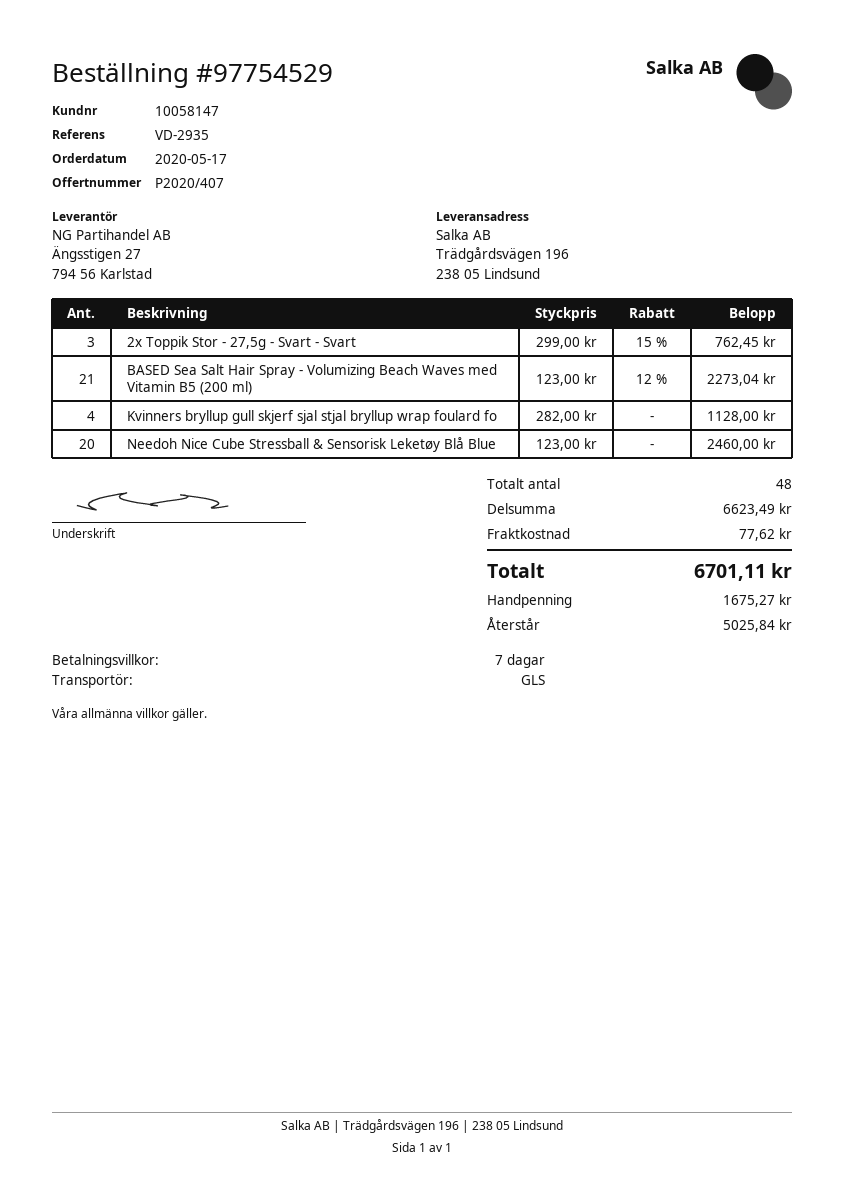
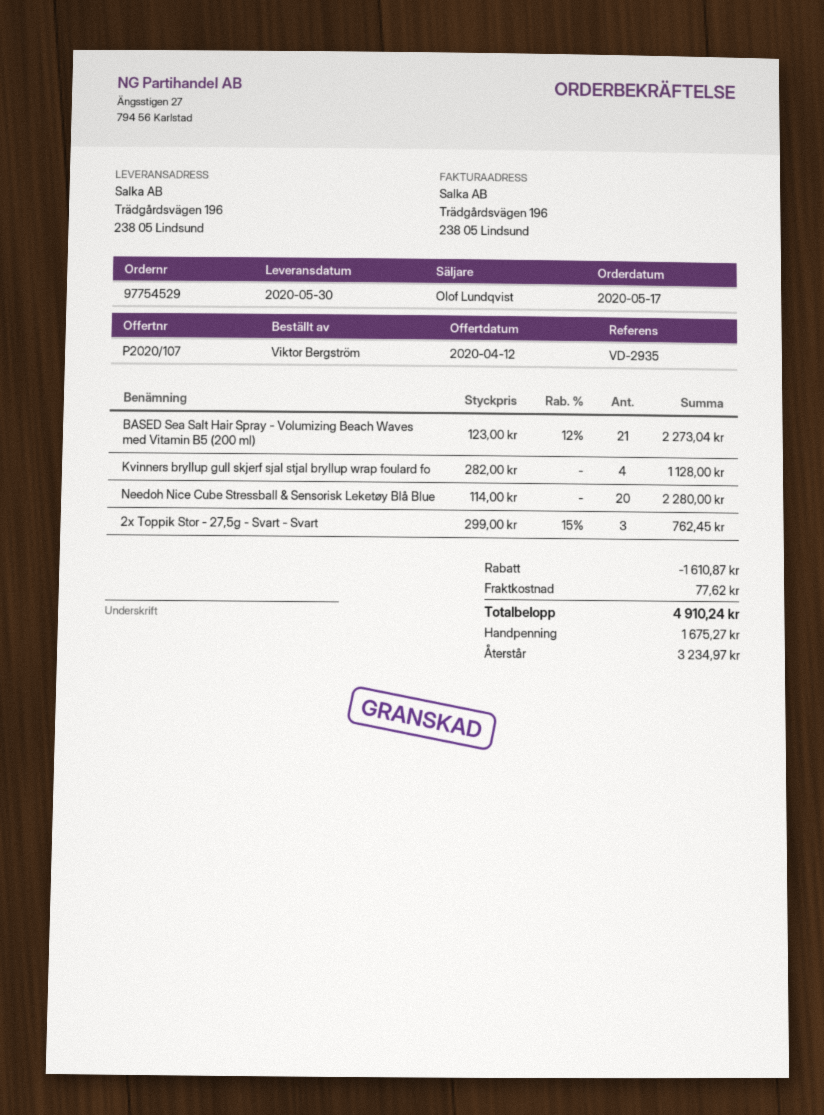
quote number: P2020/407 -> P2020/107
Needoh Nice Cube Stressball & Sensorisk Leketøy Blå Blue: 20 x 123.00 = 2460.00 -> 20 x 114.00 = 2280.00
discount: none -> 1610.87
total: 6701.11 -> 4910.24
balance: 5025.84 -> 3234.97

